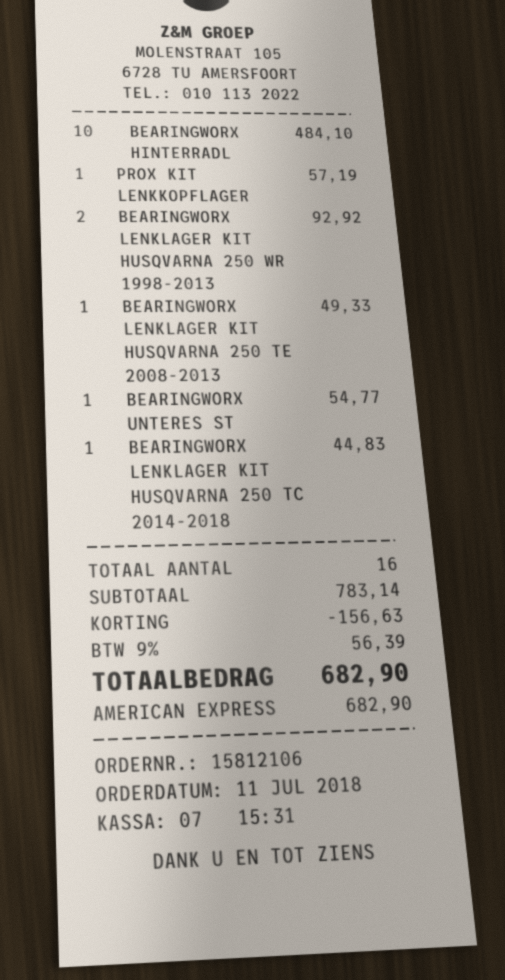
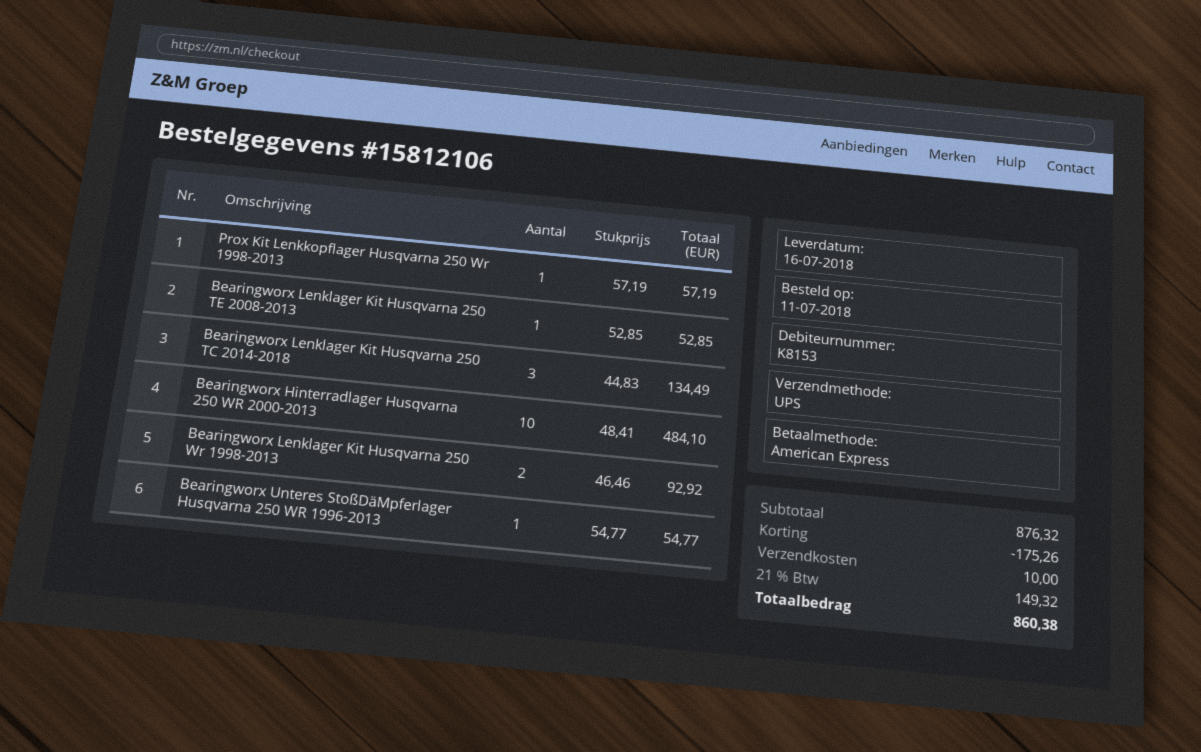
BEARINGWORX LENKLAGER KIT HUSQVARNA 250 TE 2008-2013: 1 for 49.33 -> 1 for 52.85
BEARINGWORX LENKLAGER KIT HUSQVARNA 250 TC 2014-2018: 1 for 44.83 -> 3 for 134.49
subtotal: 783.14 -> 876.32
discount: 156.63 -> 175.26
shipping: none -> 10.00
tax: 9% = 56.39 -> 21% = 149.32
total: 682.90 -> 860.38

